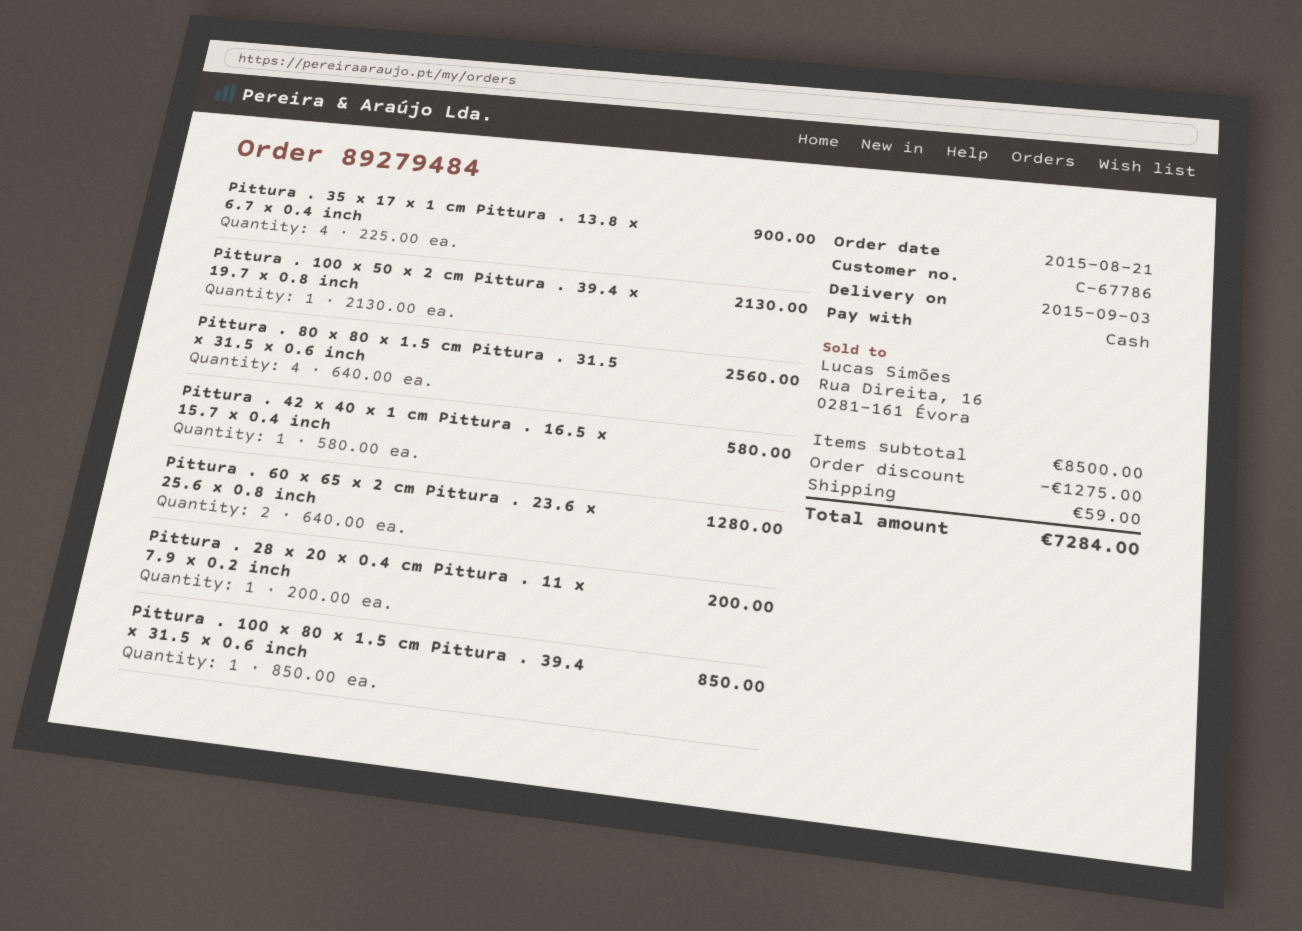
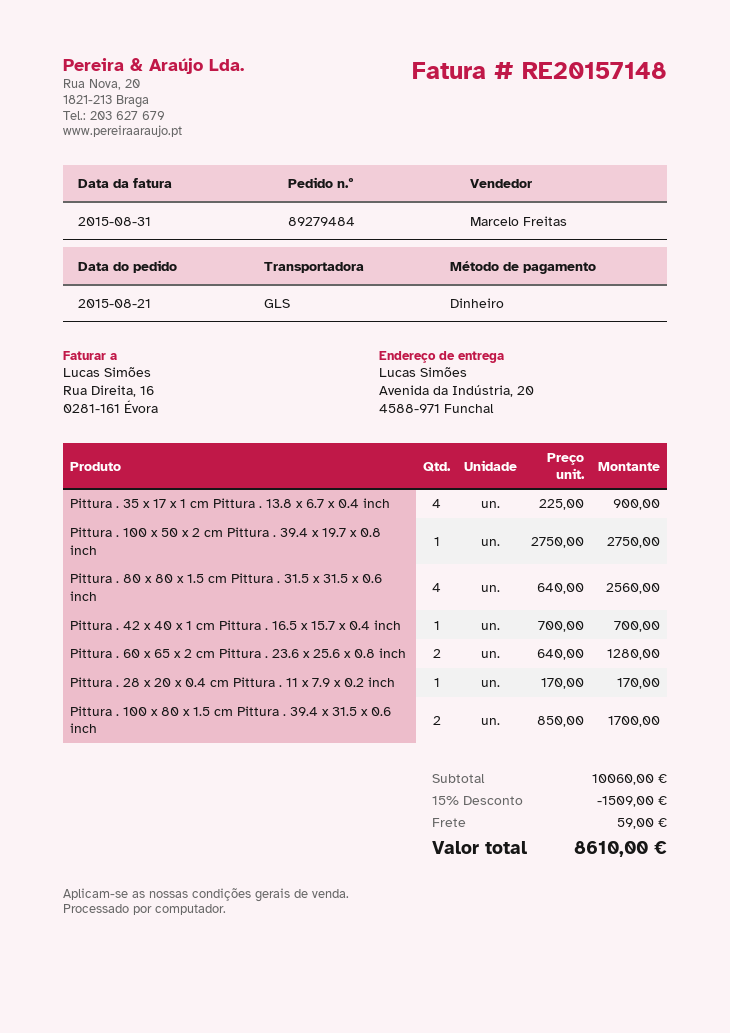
Pittura . 100 x 50 x 2 cm Pittura . 39.4 x 19.7 x 0.8 inch: 1 x 2130.00 = 2130.00 -> 1 x 2750.00 = 2750.00
Pittura . 42 x 40 x 1 cm Pittura . 16.5 x 15.7 x 0.4 inch: 1 x 580.00 = 580.00 -> 1 x 700.00 = 700.00
Pittura . 28 x 20 x 0.4 cm Pittura . 11 x 7.9 x 0.2 inch: 1 x 200.00 = 200.00 -> 1 x 170.00 = 170.00
Pittura . 100 x 80 x 1.5 cm Pittura . 39.4 x 31.5 x 0.6 inch: 1 x 850.00 = 850.00 -> 2 x 850.00 = 1700.00
subtotal: 8500.00 -> 10060.00
discount: 1275.00 -> 1509.00
total: 7284.00 -> 8610.00

